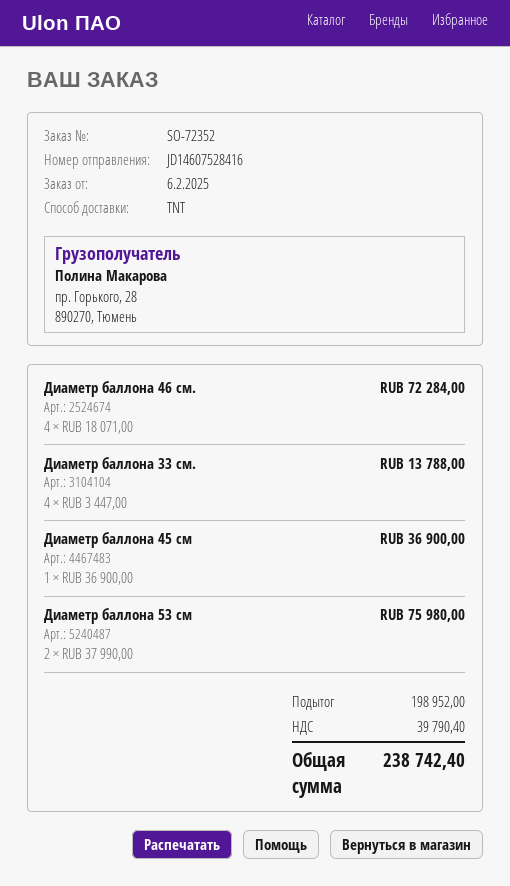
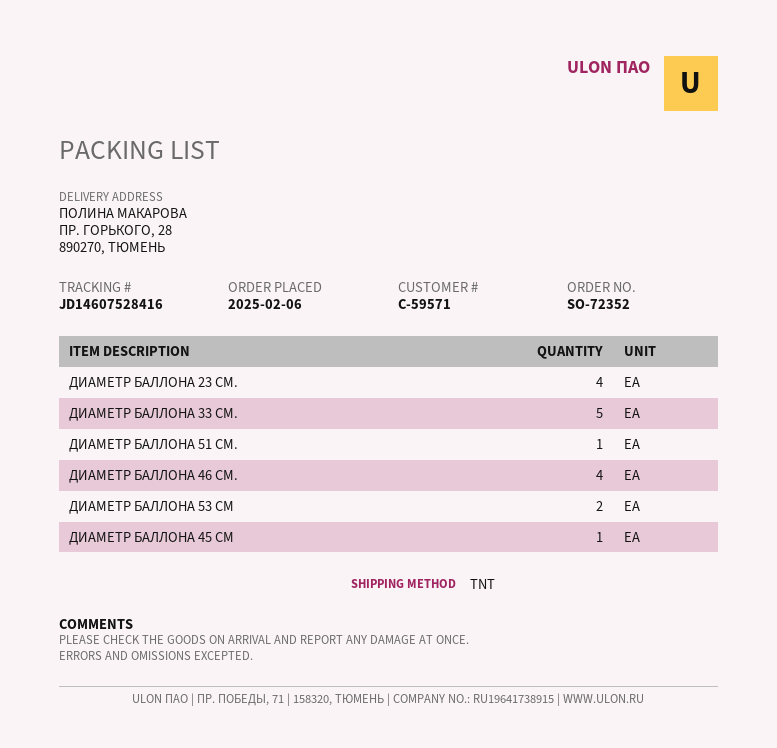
Диаметр баллона 33 см.: 4 -> 5
ДИАМЕТР БАЛЛОНА 23 СМ.: none -> 4
ДИАМЕТР БАЛЛОНА 51 СМ.: none -> 1

